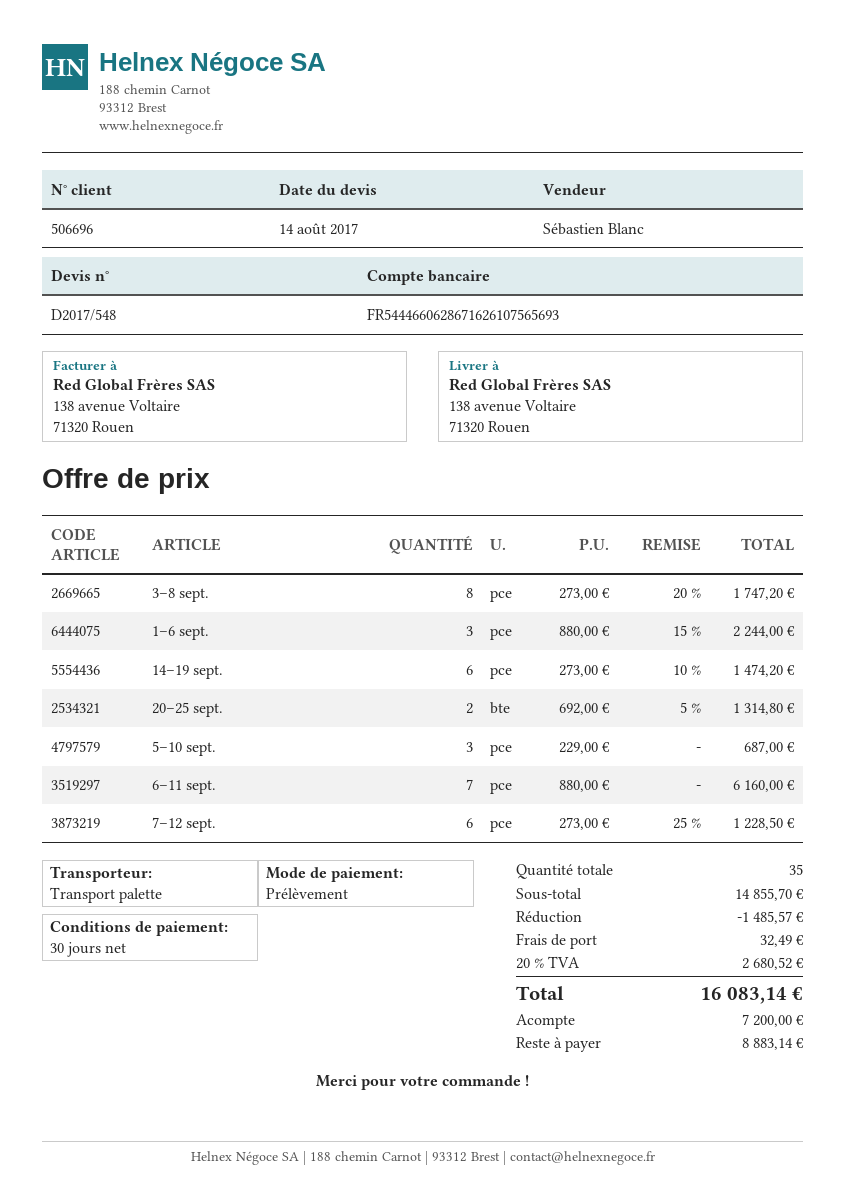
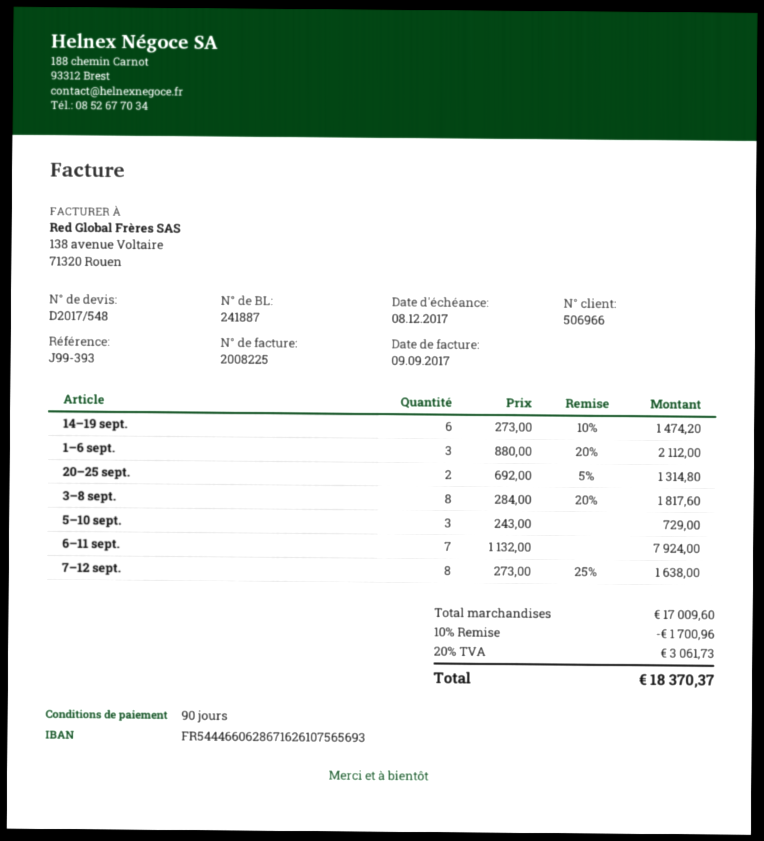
payment terms: 30 days -> 90 days
customer number: 506696 -> 506966
3–8 sept.: 8 x 273.00 - 20% = 1747.20 -> 8 x 284.00 - 20% = 1817.60
1–6 sept.: 3 x 880.00 - 15% = 2244.00 -> 3 x 880.00 - 20% = 2112.00
5–10 sept.: 3 x 229.00 = 687.00 -> 3 x 243.00 = 729.00
6–11 sept.: 7 x 880.00 = 6160.00 -> 7 x 1132.00 = 7924.00
7–12 sept.: 6 x 273.00 - 25% = 1228.50 -> 8 x 273.00 - 25% = 1638.00
subtotal: 14855.70 -> 17009.60
discount: 1485.57 -> 1700.96
shipping: 32.49 -> none
tax: 20% = 2680.52 -> 20% = 3061.73
total: 16083.14 -> 18370.37

